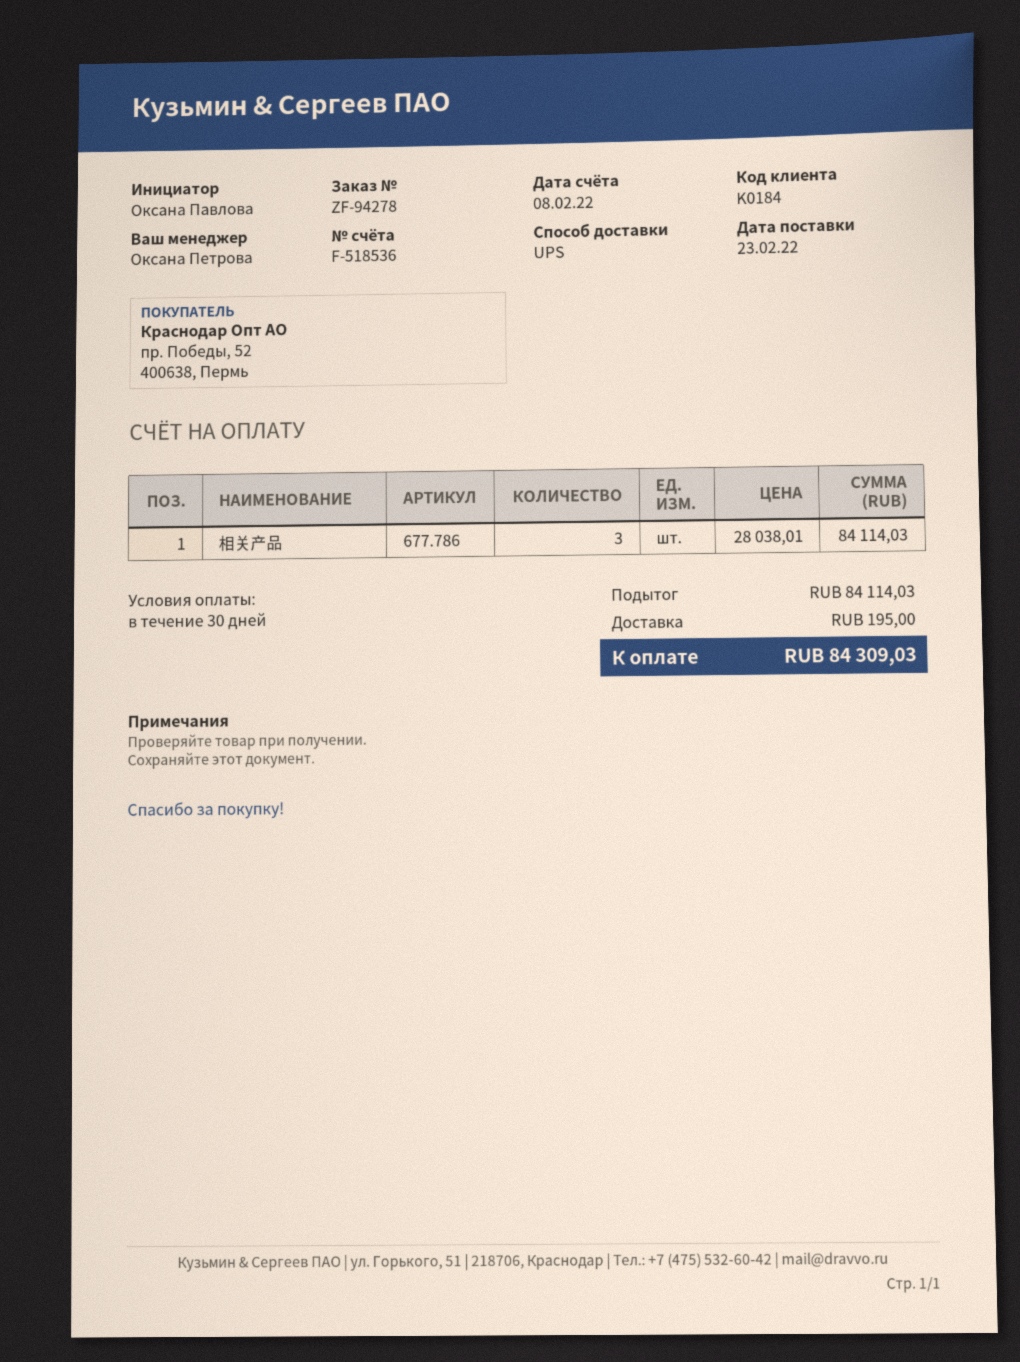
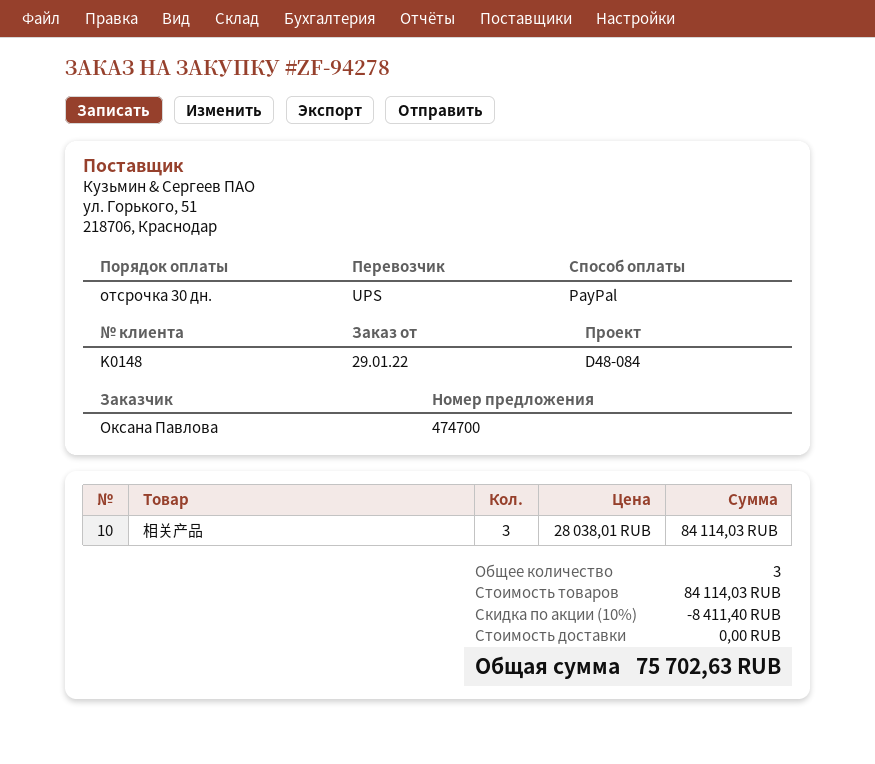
customer number: K0184 -> K0148
discount: none -> 10% = 8411.40
shipping: 195.00 -> 0.00
total: 84309.03 -> 75702.63

